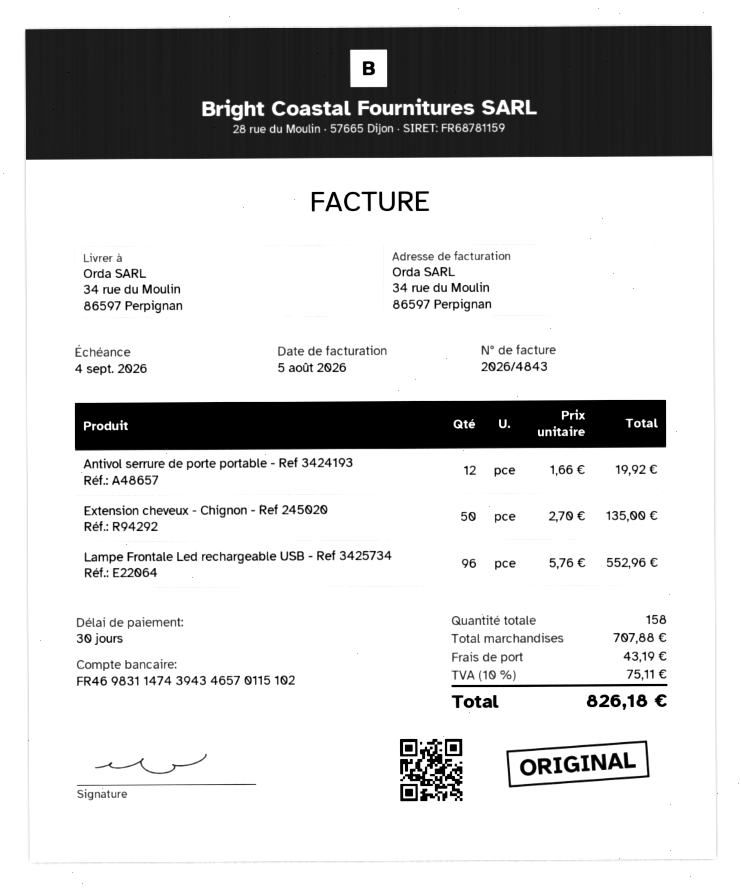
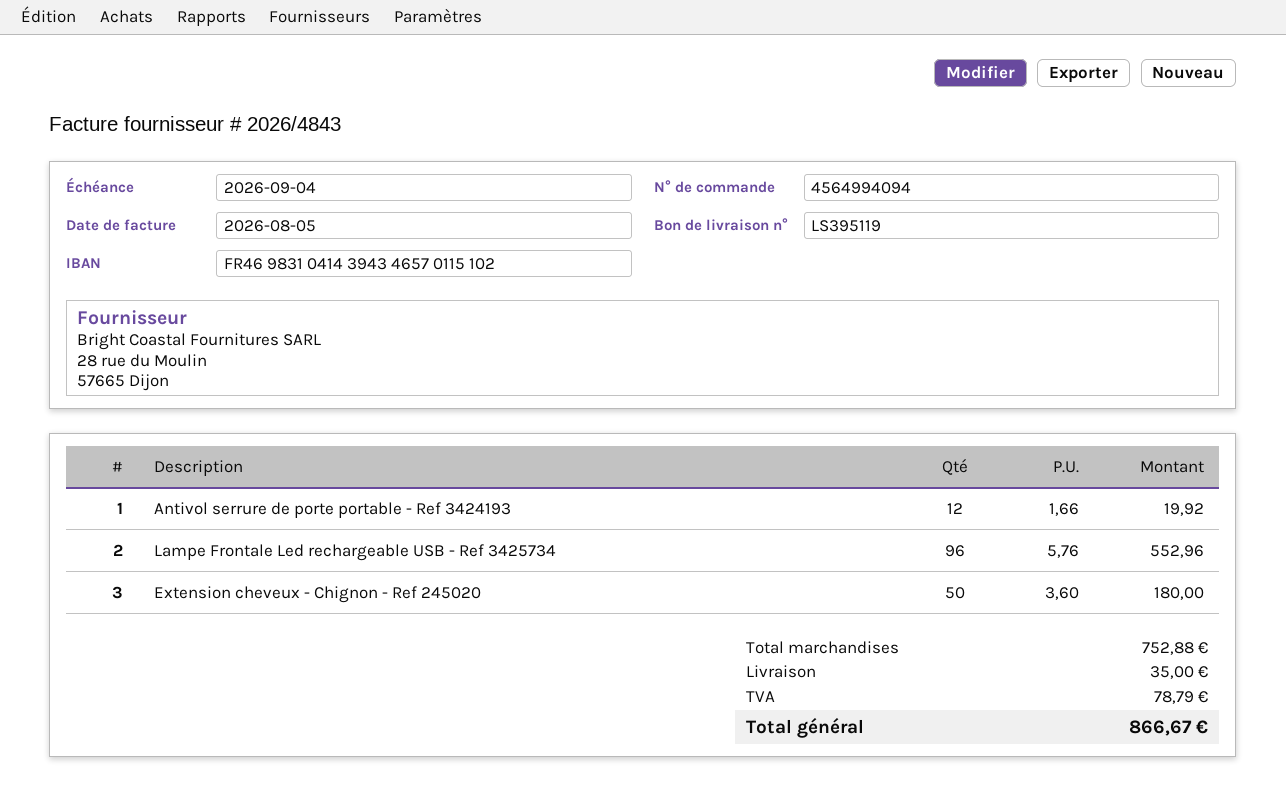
bank account: FR4698311474394346570115102 -> FR4698310414394346570115102
Extension cheveux - Chignon - Ref 245020: 50 x 2.70 = 135.00 -> 50 x 3.60 = 180.00
subtotal: 707.88 -> 752.88
shipping: 43.19 -> 35.00
tax: 75.11 -> 78.79
total: 826.18 -> 866.67

